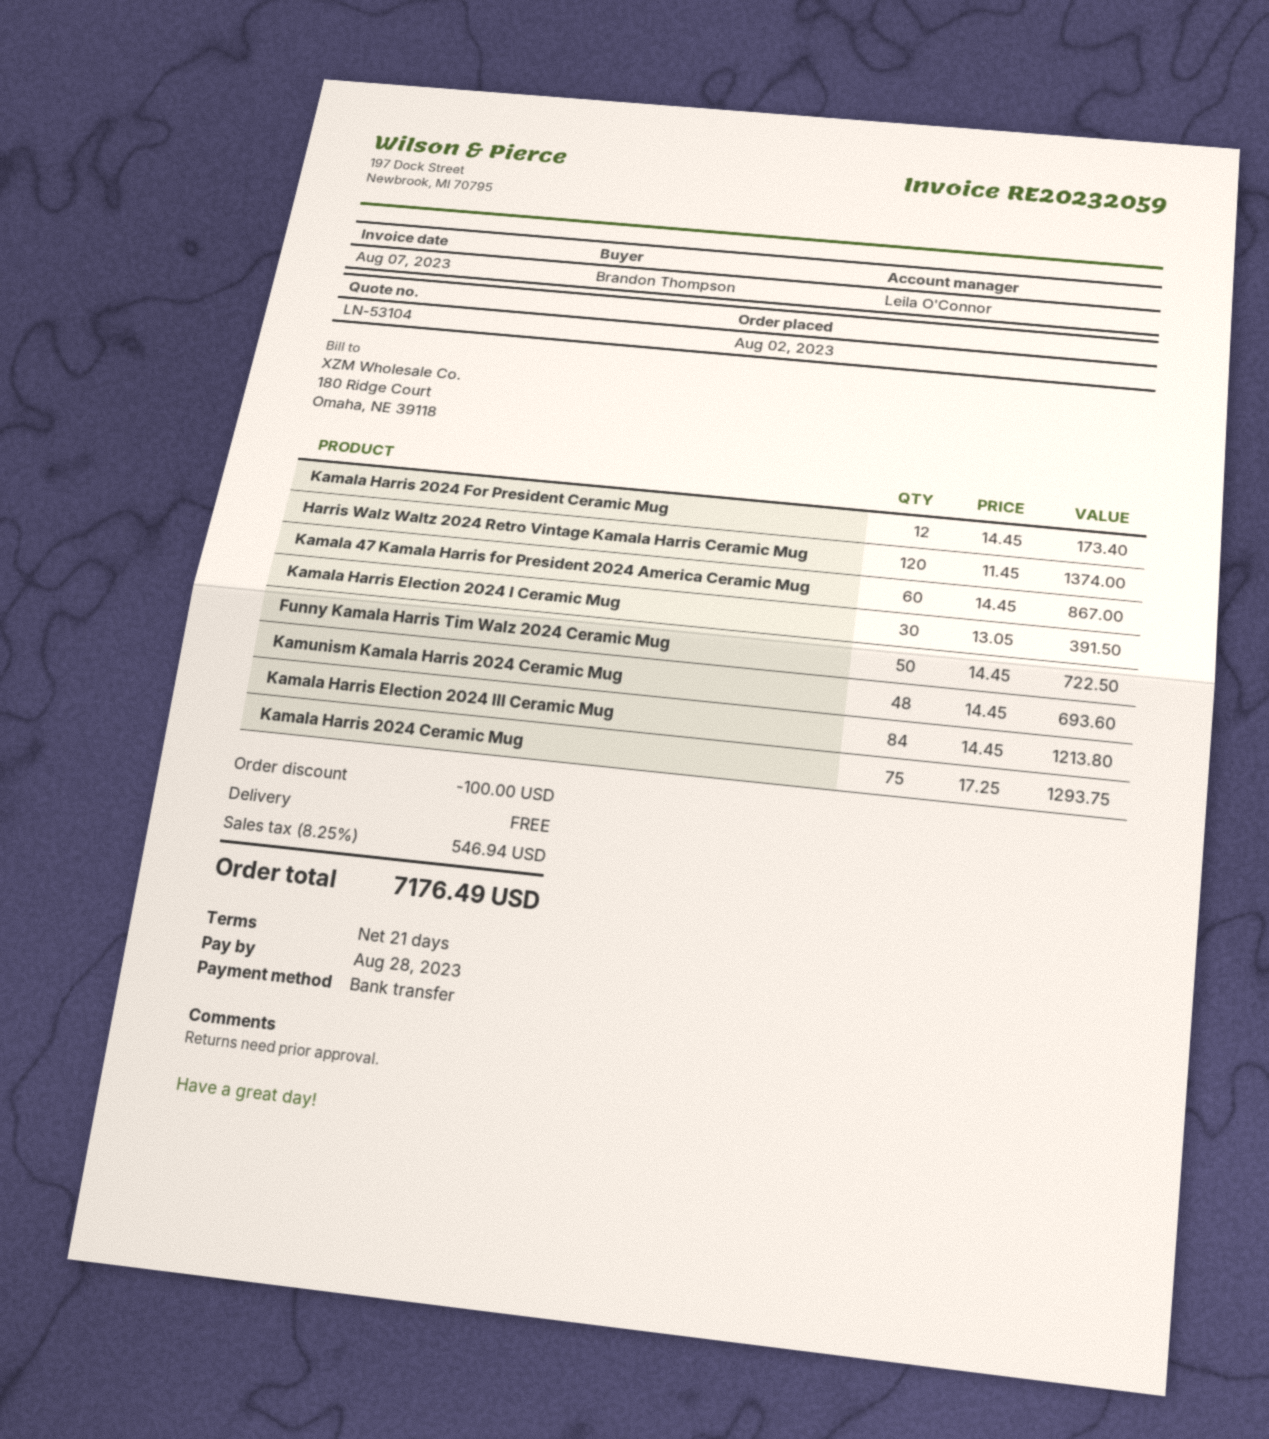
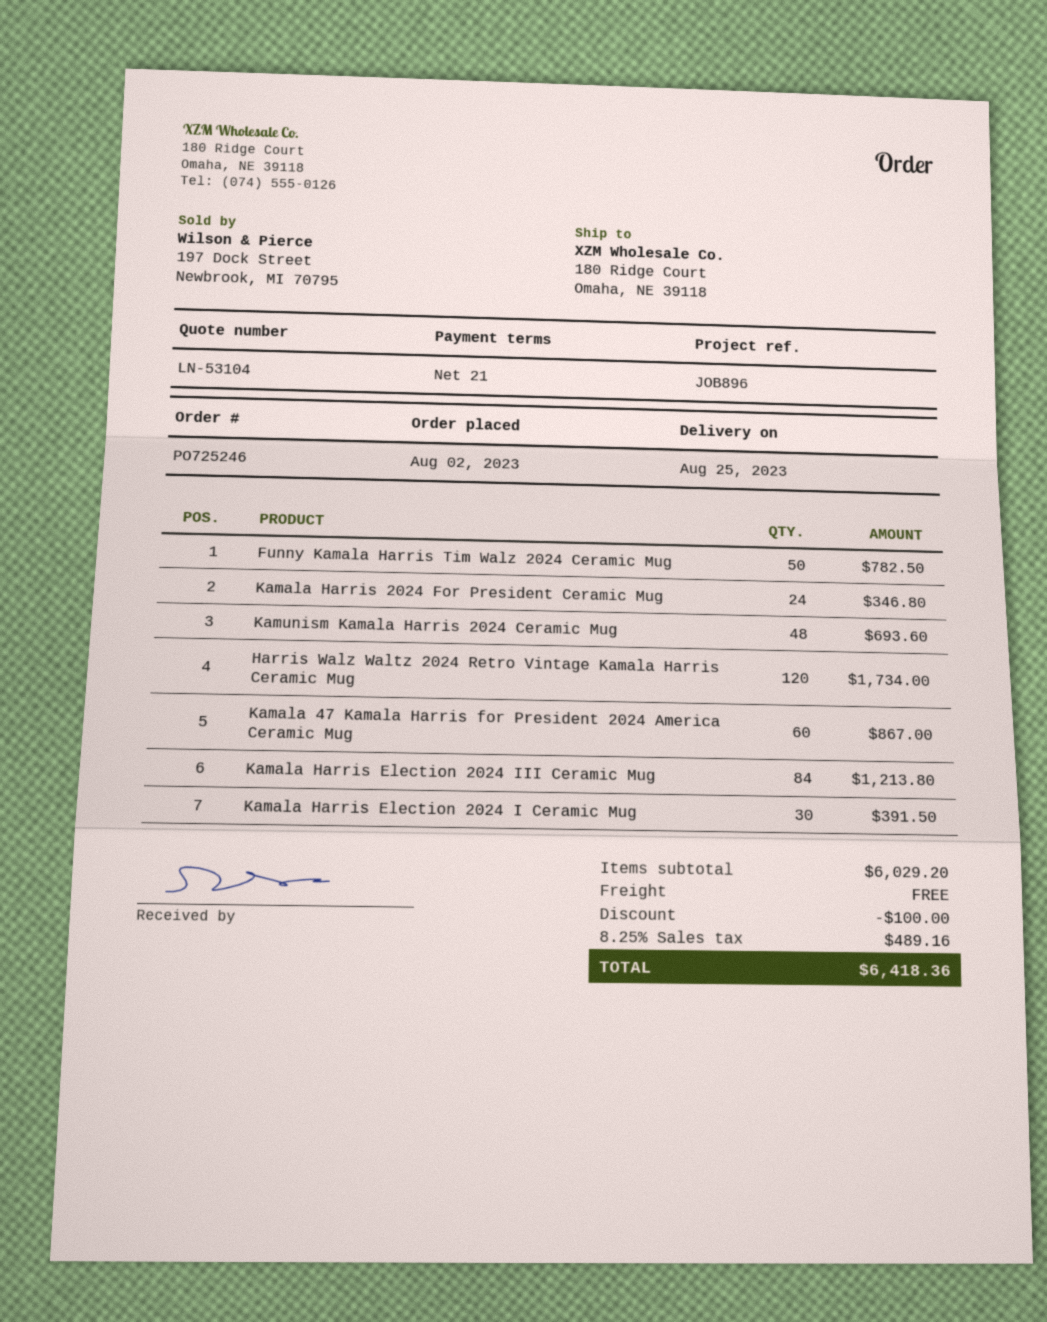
Kamala Harris 2024 For President Ceramic Mug: 12 for 173.40 -> 24 for 346.80
Harris Walz Waltz 2024 Retro Vintage Kamala Harris Ceramic Mug: 120 for 1374.00 -> 120 for 1734.00
Funny Kamala Harris Tim Walz 2024 Ceramic Mug: 50 for 722.50 -> 50 for 782.50
Kamala Harris 2024 Ceramic Mug: 75 for 1293.75 -> none
tax: 8.25% = 546.94 -> 8.25% = 489.16
total: 7176.49 -> 6418.36

